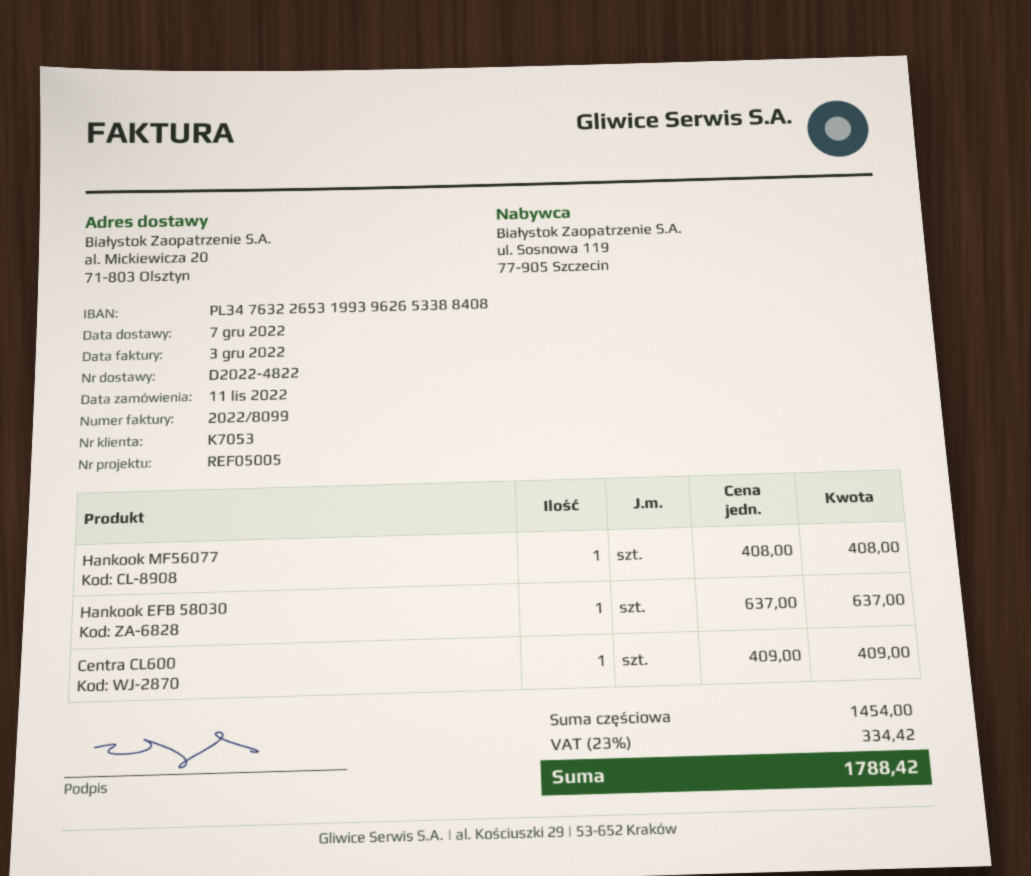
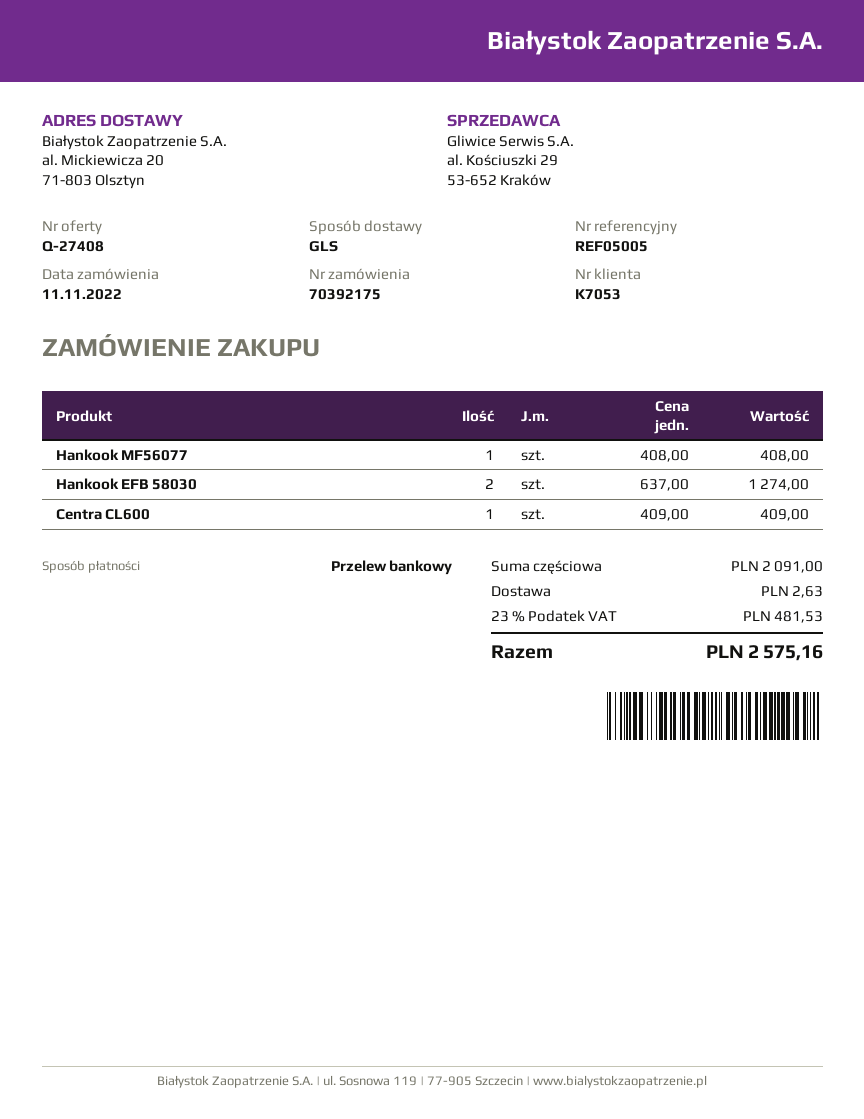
Hankook EFB 58030: 1 x 637.00 = 637.00 -> 2 x 637.00 = 1274.00
subtotal: 1454.00 -> 2091.00
shipping: none -> 2.63
tax: 23% = 334.42 -> 23% = 481.53
total: 1788.42 -> 2575.16

